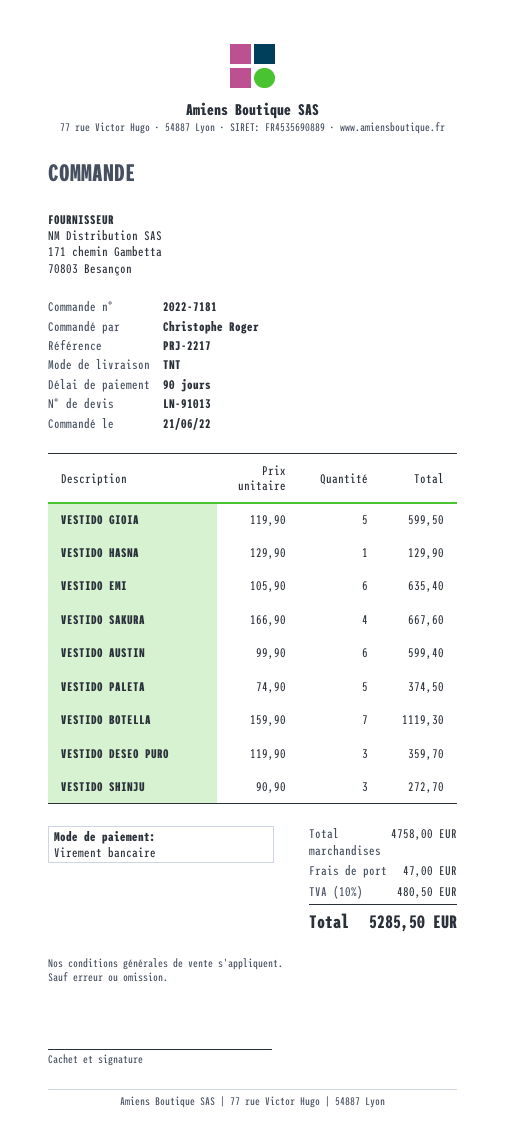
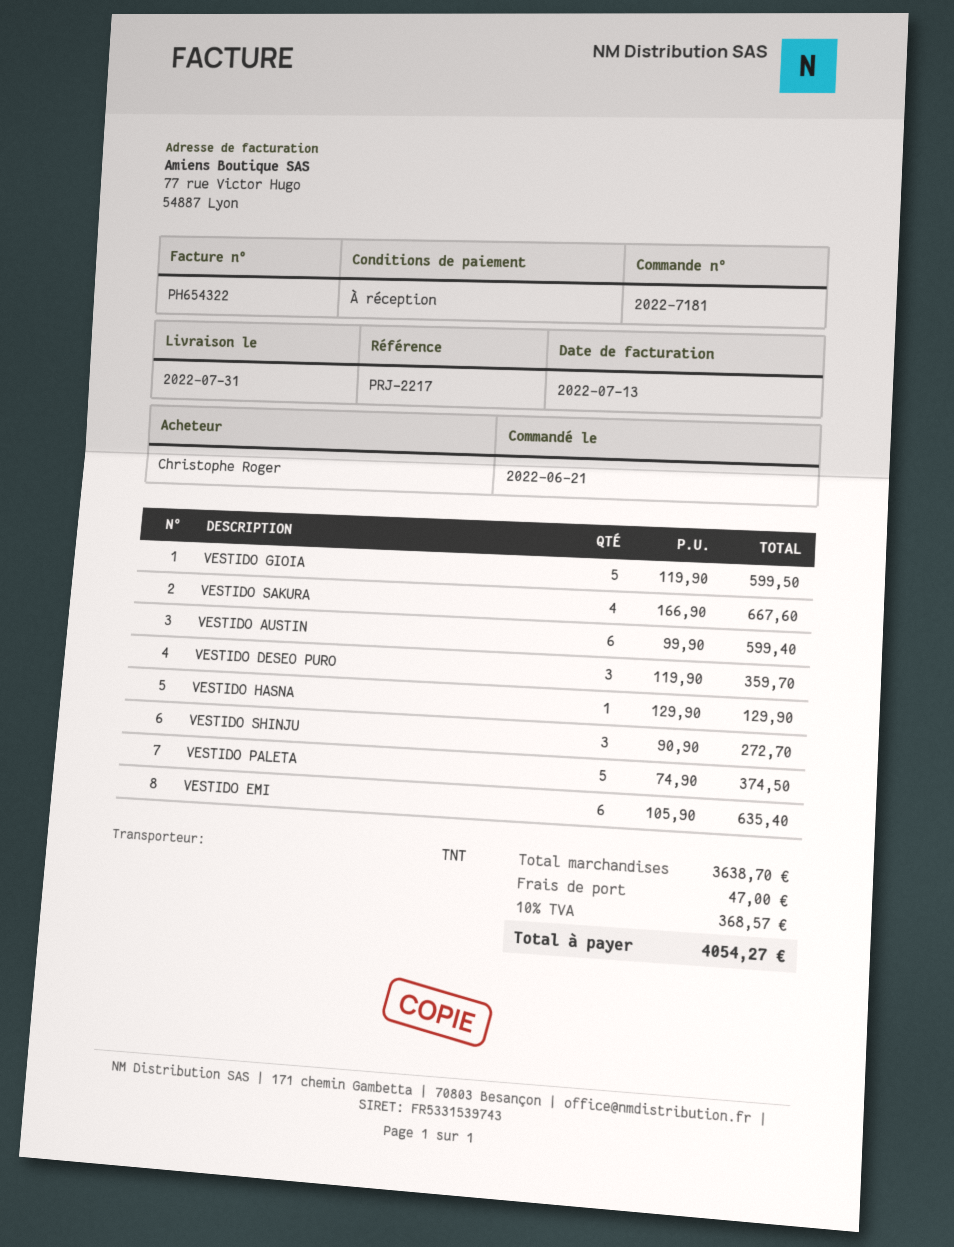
payment terms: 90 days -> on receipt
VESTIDO BOTELLA: 7 x 159.90 = 1119.30 -> none
subtotal: 4758.00 -> 3638.70
tax: 10% = 480.50 -> 10% = 368.57
total: 5285.50 -> 4054.27

